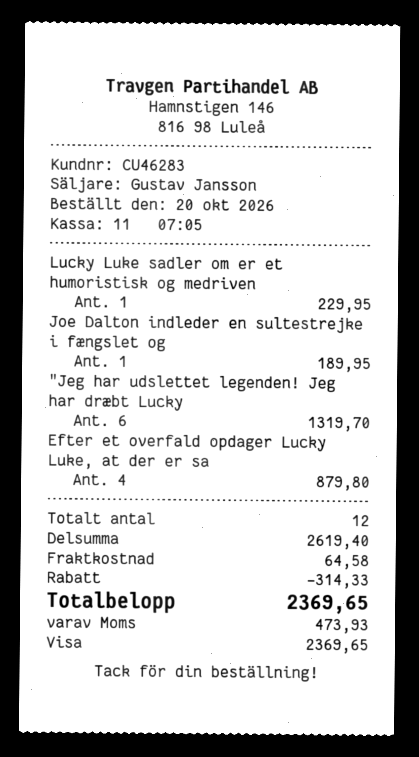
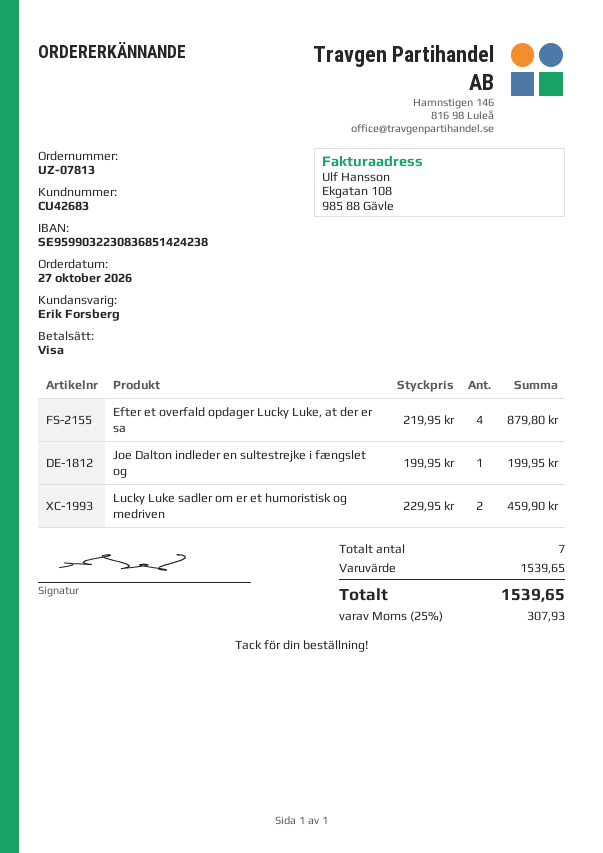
order date: 2026-10-20 -> 2026-10-27
customer number: CU46283 -> CU42683
sales rep: Gustav Jansson -> Erik Forsberg
Lucky Luke sadler om er et humoristisk og medriven: 1 for 229.95 -> 2 for 459.90
Joe Dalton indleder en sultestrejke i fængslet og: 1 for 189.95 -> 1 for 199.95
"Jeg har udslettet legenden! Jeg har dræbt Lucky: 6 for 1319.70 -> none
total quantity: 12 -> 7
subtotal: 2619.40 -> 1539.65
discount: 314.33 -> none
shipping: 64.58 -> none
tax: 473.93 -> 307.93
total: 2369.65 -> 1539.65

